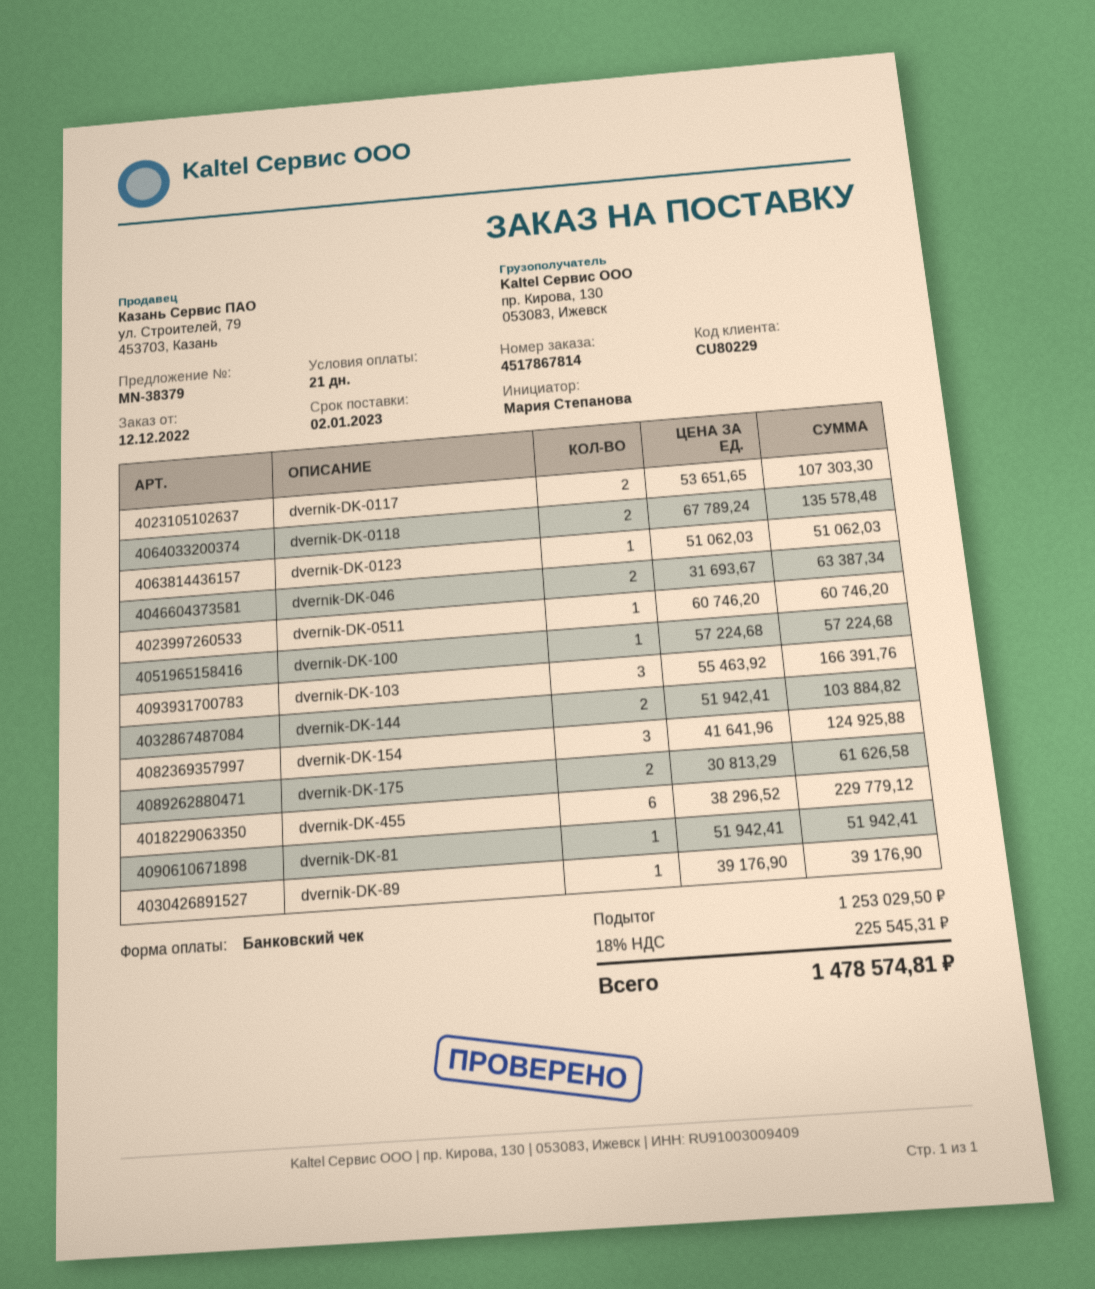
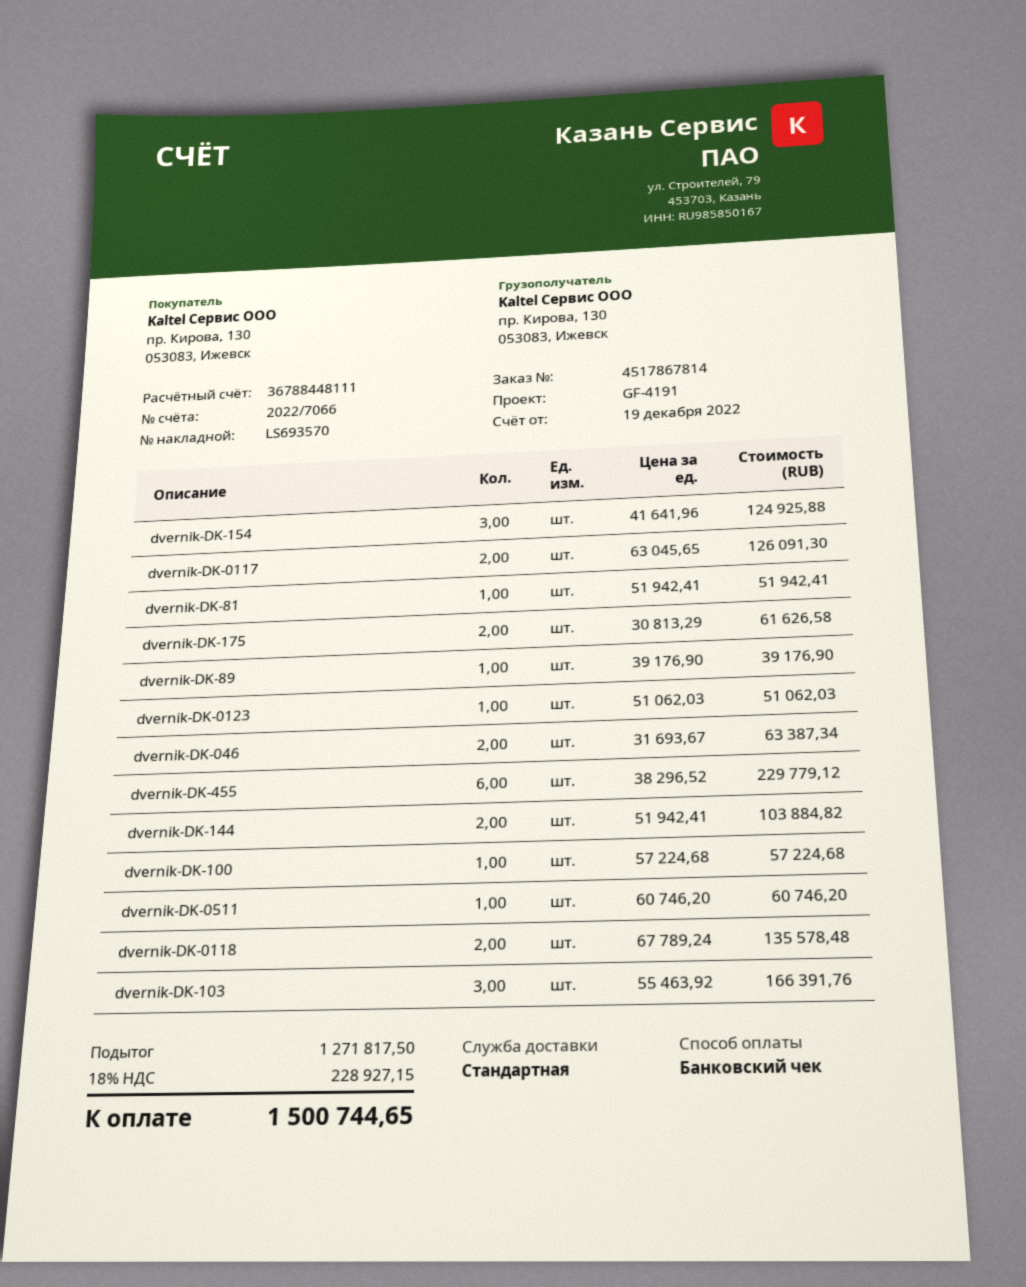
dvernik-DK-0117: 2 x 53651.65 = 107303.30 -> 2 x 63045.65 = 126091.30
subtotal: 1253029.50 -> 1271817.50
tax: 18% = 225545.31 -> 18% = 228927.15
total: 1478574.81 -> 1500744.65

